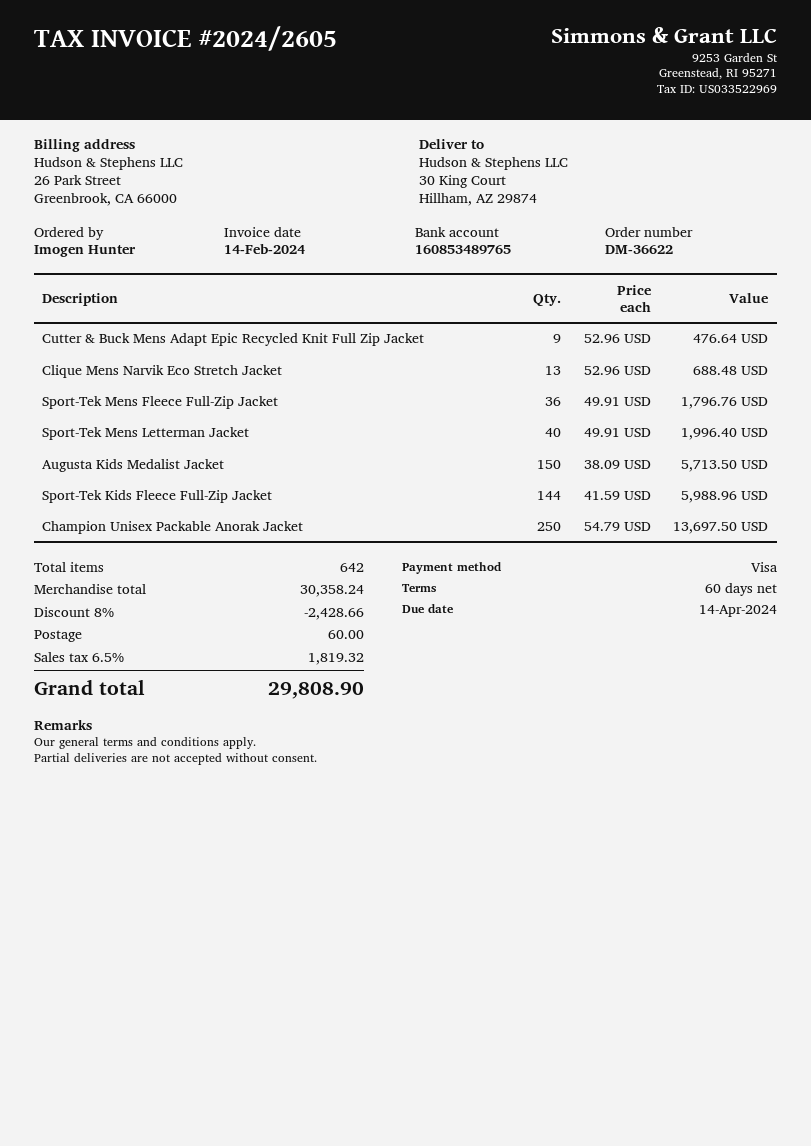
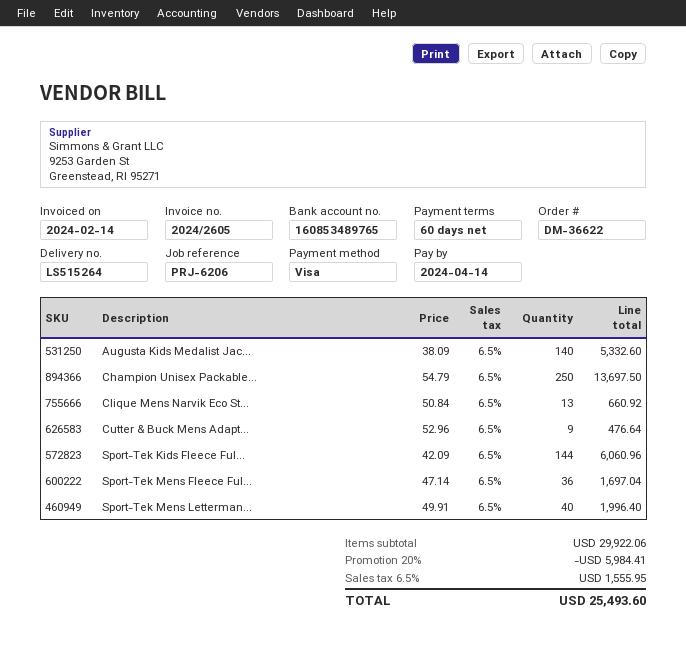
Clique Mens Narvik Eco Stretch Jacket: 13 x 52.96 = 688.48 -> 13 x 50.84 = 660.92
Sport-Tek Mens Fleece Full-Zip Jacket: 36 x 49.91 = 1796.76 -> 36 x 47.14 = 1697.04
Augusta Kids Medalist Jacket: 150 x 38.09 = 5713.50 -> 140 x 38.09 = 5332.60
Sport-Tek Kids Fleece Full-Zip Jacket: 144 x 41.59 = 5988.96 -> 144 x 42.09 = 6060.96
subtotal: 30358.24 -> 29922.06
discount: 8% = 2428.66 -> 20% = 5984.41
shipping: 60.00 -> none
tax: 6.5% = 1819.32 -> 6.5% = 1555.95
total: 29808.90 -> 25493.60

